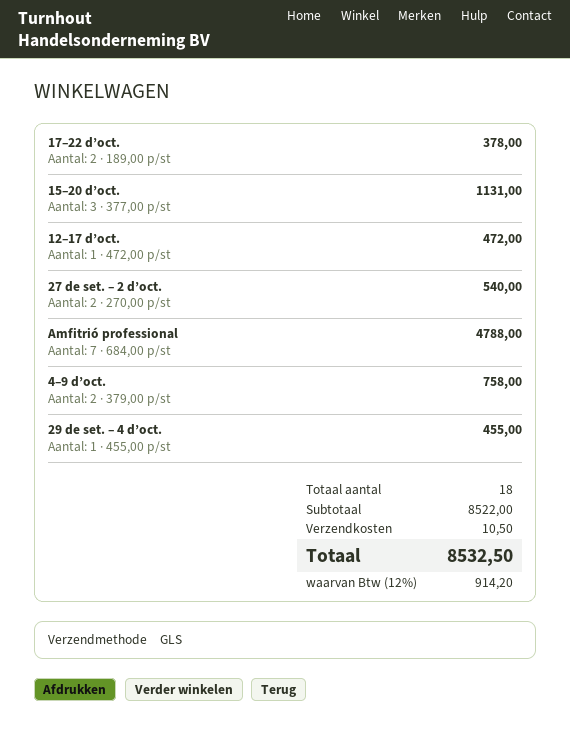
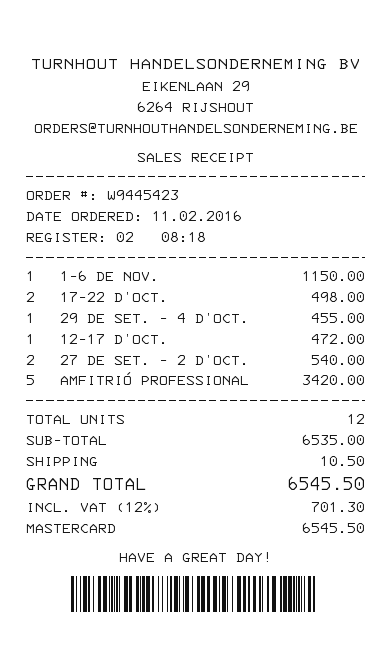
17–22 d’oct.: 2 for 378.00 -> 2 for 498.00
15–20 d’oct.: 3 for 1131.00 -> none
Amfitrió professional: 7 for 4788.00 -> 5 for 3420.00
4–9 d’oct.: 2 for 758.00 -> none
1–6 DE NOV.: none -> 1 for 1150.00
total quantity: 18 -> 12
subtotal: 8522.00 -> 6535.00
tax: 12% = 914.20 -> 12% = 701.30
total: 8532.50 -> 6545.50

